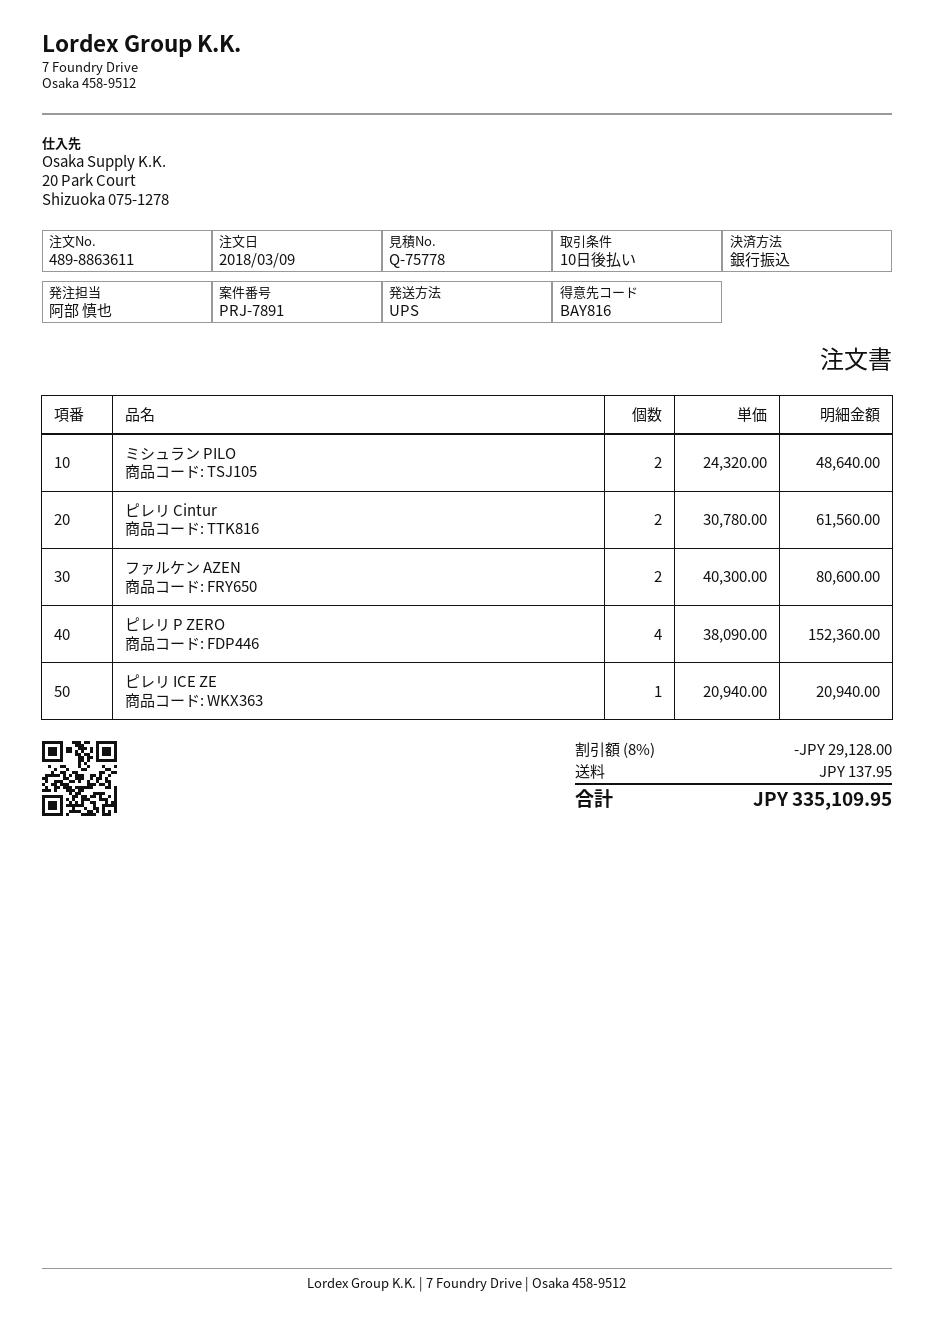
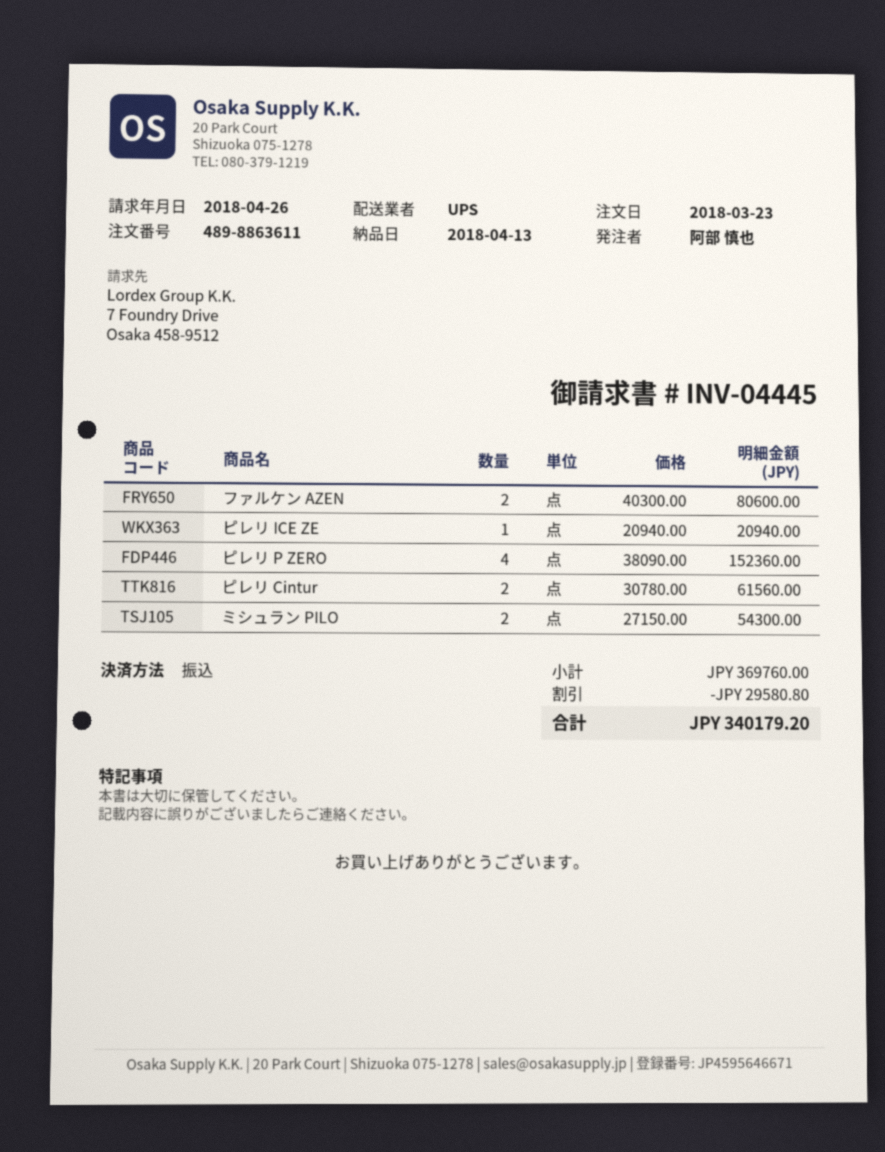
order date: 2018-03-09 -> 2018-03-23
ミシュラン PILO: 2 x 24320.00 = 48640.00 -> 2 x 27150.00 = 54300.00
discount: 29128.00 -> 29580.80
shipping: 137.95 -> none
total: 335109.95 -> 340179.20

